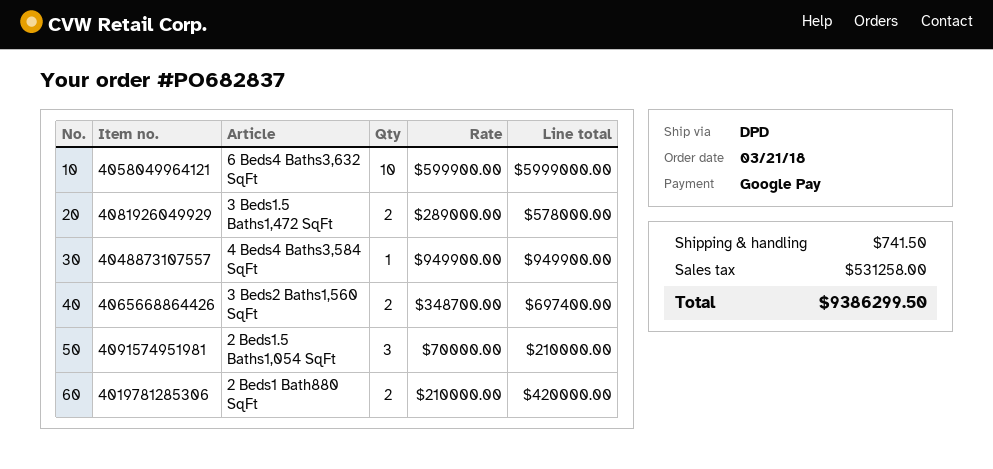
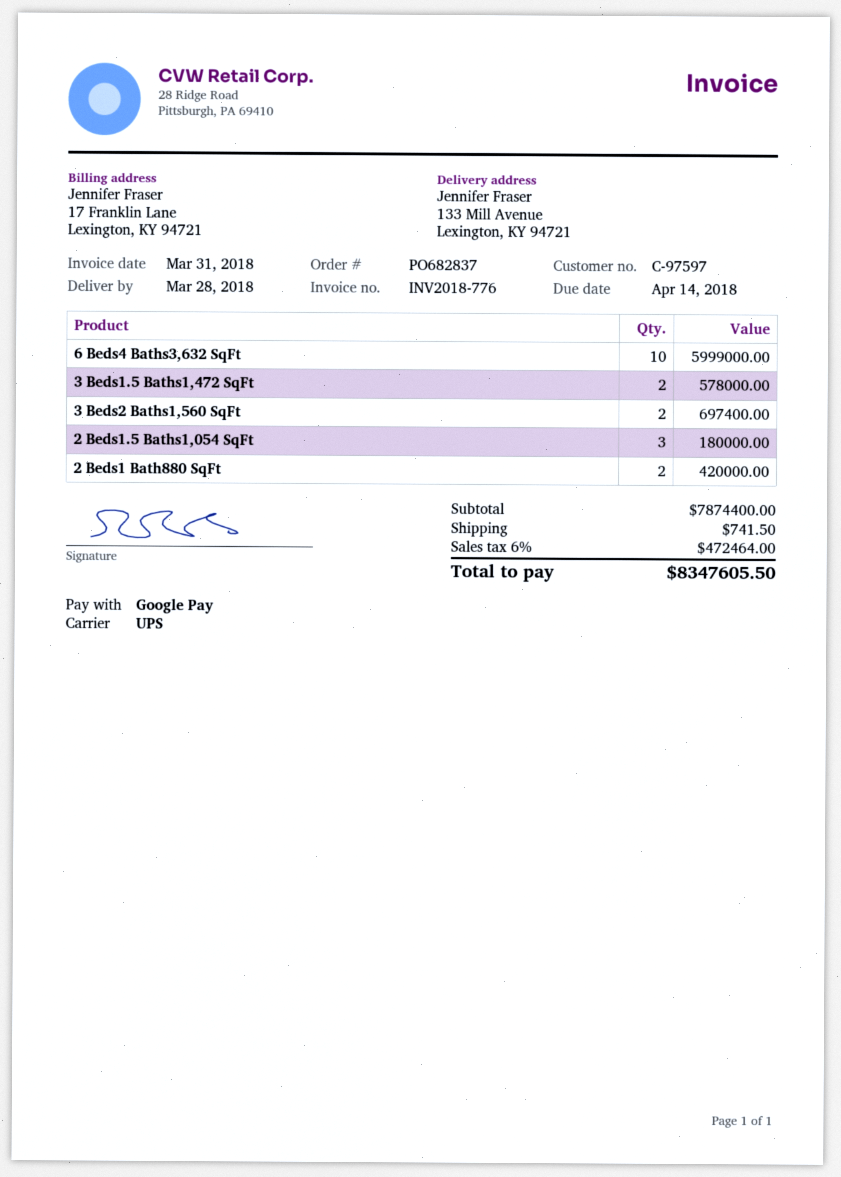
shipping method: DPD -> UPS
4 Beds4 Baths3,584 SqFt: 1 for 949900.00 -> none
2 Beds1.5 Baths1,054 SqFt: 3 for 210000.00 -> 3 for 180000.00
tax: 531258.00 -> 472464.00
total: 9386299.50 -> 8347605.50

